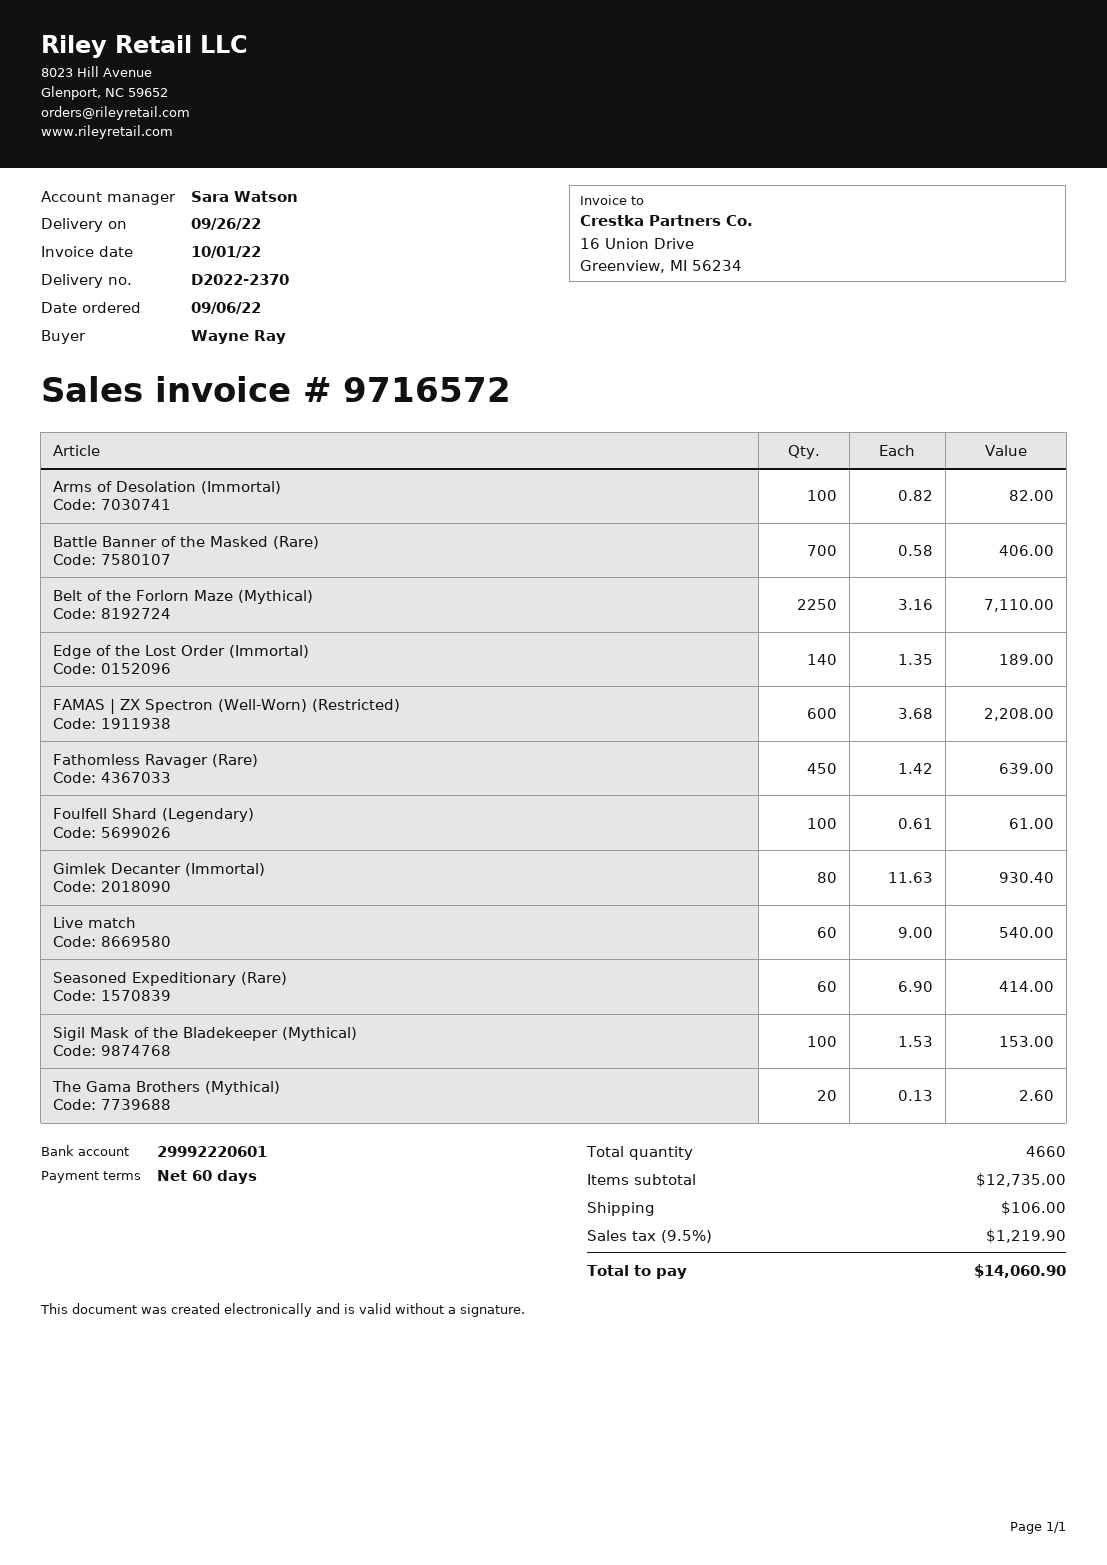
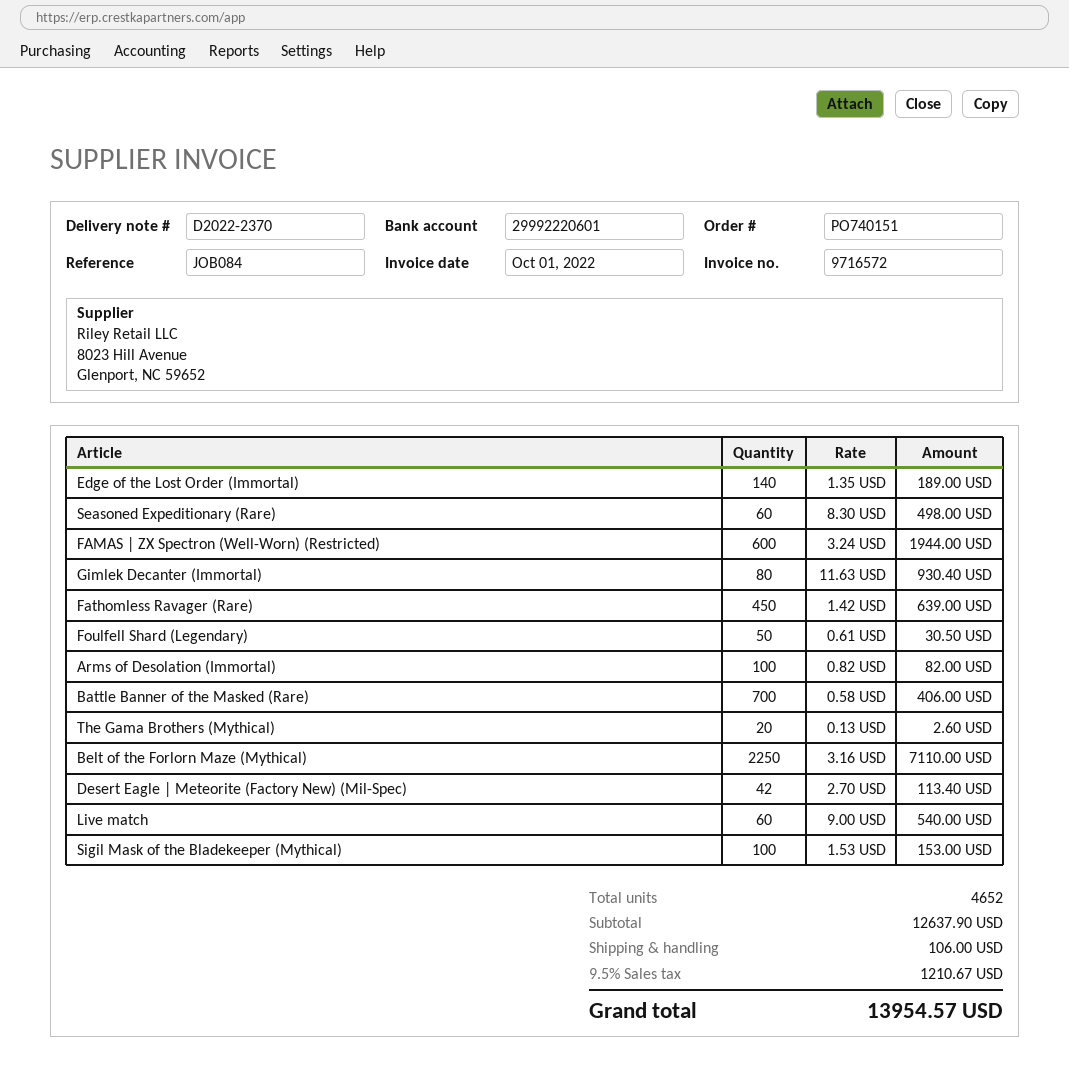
FAMAS | ZX Spectron (Well-Worn) (Restricted): 600 x 3.68 = 2208.00 -> 600 x 3.24 = 1944.00
Foulfell Shard (Legendary): 100 x 0.61 = 61.00 -> 50 x 0.61 = 30.50
Seasoned Expeditionary (Rare): 60 x 6.90 = 414.00 -> 60 x 8.30 = 498.00
Desert Eagle | Meteorite (Factory New) (Mil-Spec): none -> 42 x 2.70 = 113.40
total quantity: 4660 -> 4652
subtotal: 12735.00 -> 12637.90
tax: 9.5% = 1219.90 -> 9.5% = 1210.67
total: 14060.90 -> 13954.57

